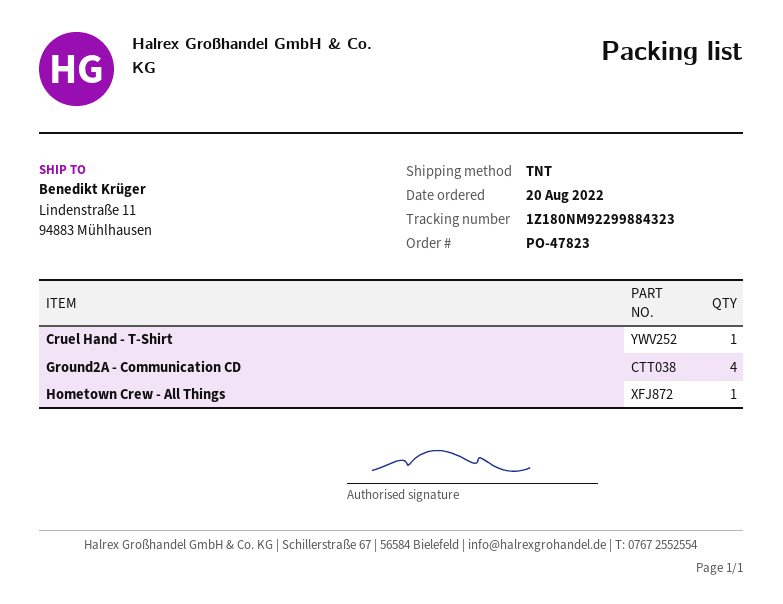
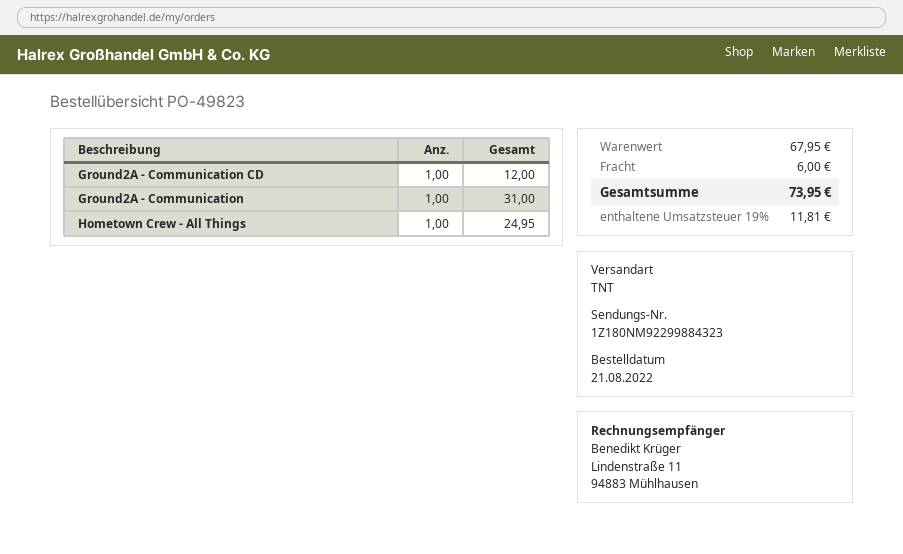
order number: PO-47823 -> PO-49823
order date: 2022-08-20 -> 2022-08-21
Cruel Hand - T-Shirt: 1 -> none
Ground2A - Communication CD: 4 -> 1
Ground2A - Communication: none -> 1

